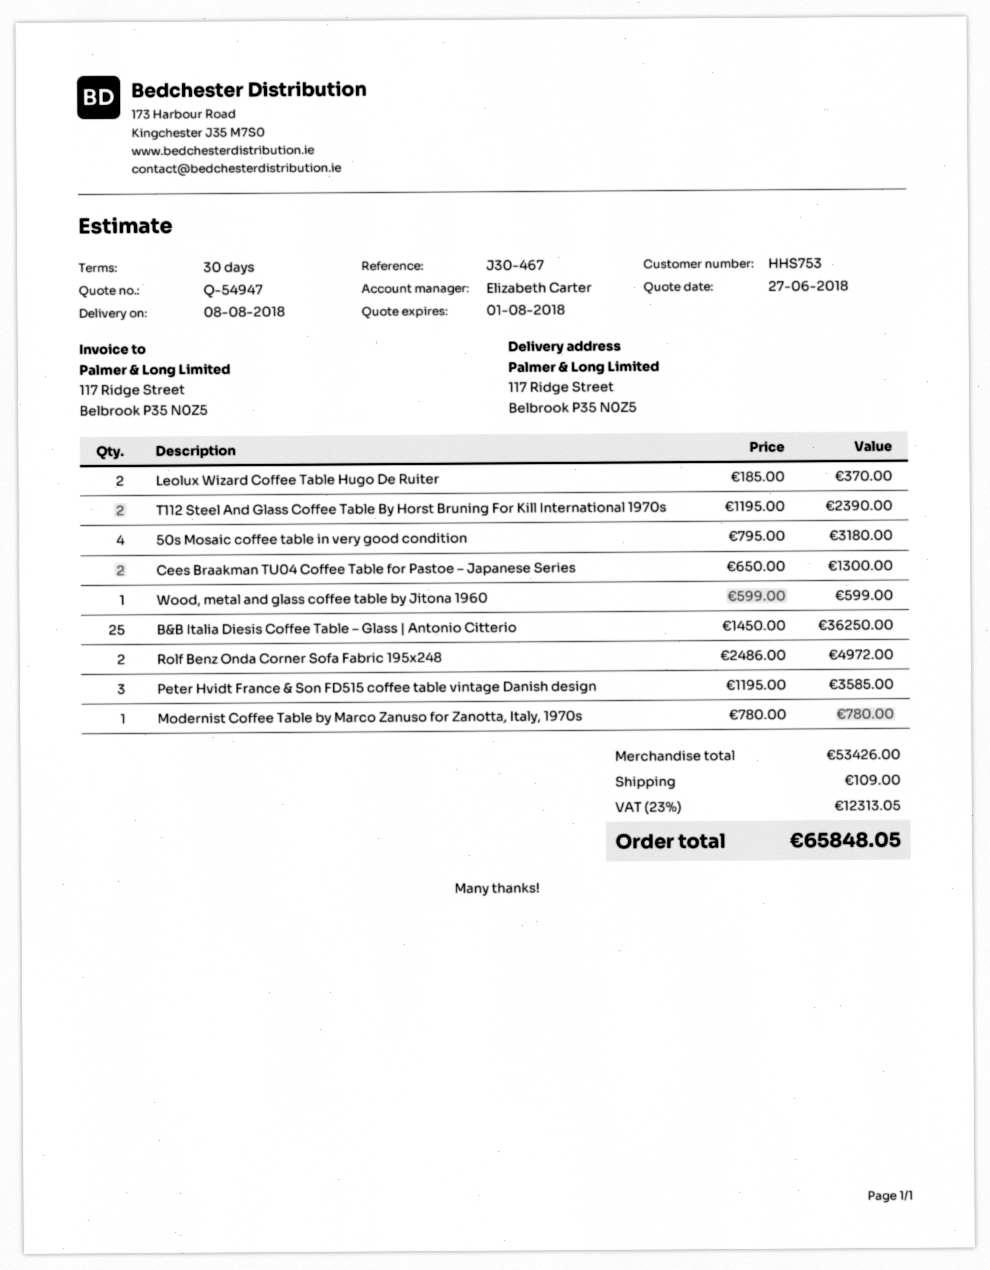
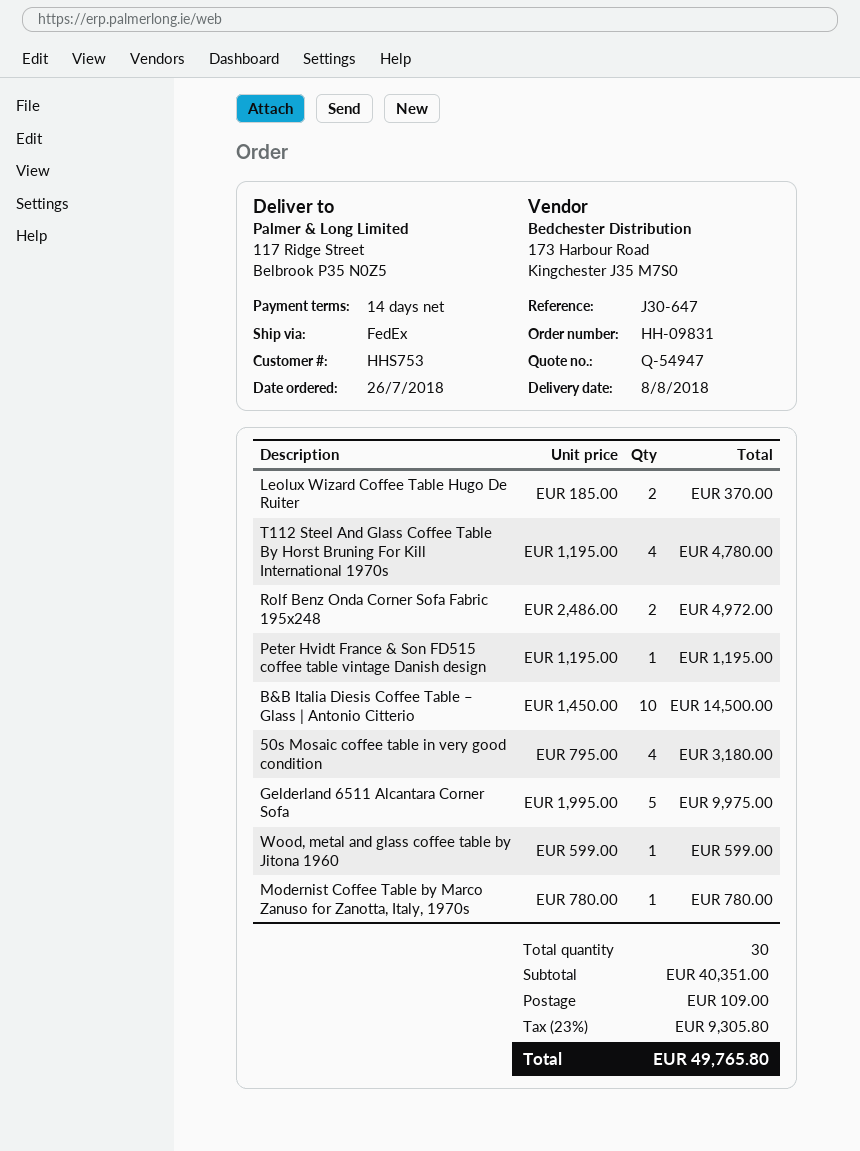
payment terms: 30 days -> 14 days
reference: J30-467 -> J30-647
T112 Steel And Glass Coffee Table By Horst Bruning For Kill International 1970s: 2 x 1195.00 = 2390.00 -> 4 x 1195.00 = 4780.00
Cees Braakman TU04 Coffee Table for Pastoe – Japanese Series: 2 x 650.00 = 1300.00 -> none
B&B Italia Diesis Coffee Table – Glass | Antonio Citterio: 25 x 1450.00 = 36250.00 -> 10 x 1450.00 = 14500.00
Peter Hvidt France & Son FD515 coffee table vintage Danish design: 3 x 1195.00 = 3585.00 -> 1 x 1195.00 = 1195.00
Gelderland 6511 Alcantara Corner Sofa: none -> 5 x 1995.00 = 9975.00
subtotal: 53426.00 -> 40351.00
tax: 23% = 12313.05 -> 23% = 9305.80
total: 65848.05 -> 49765.80

